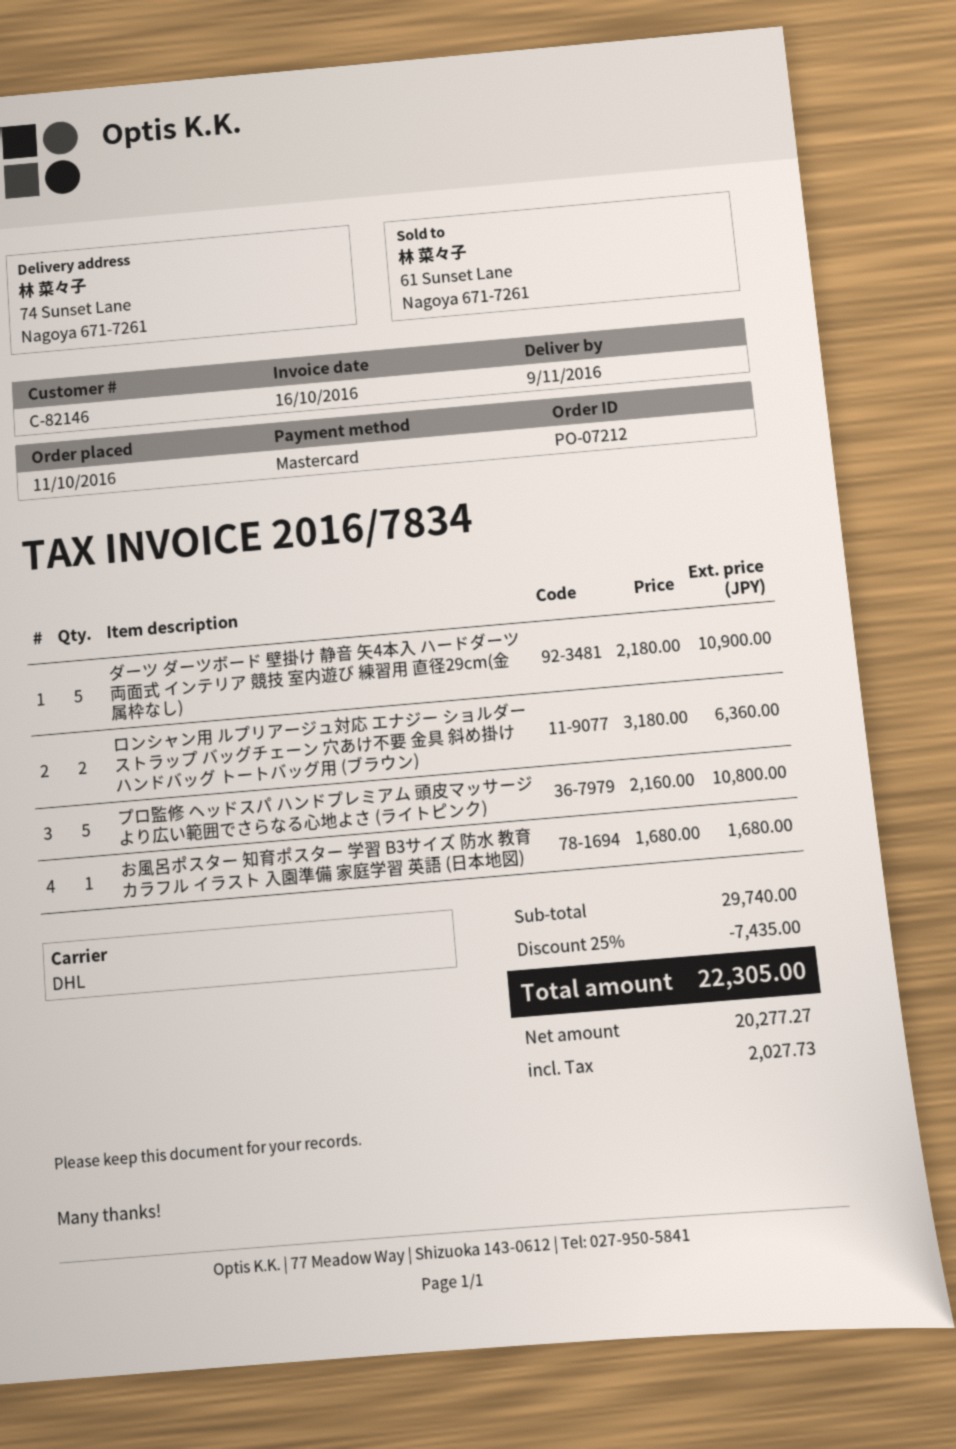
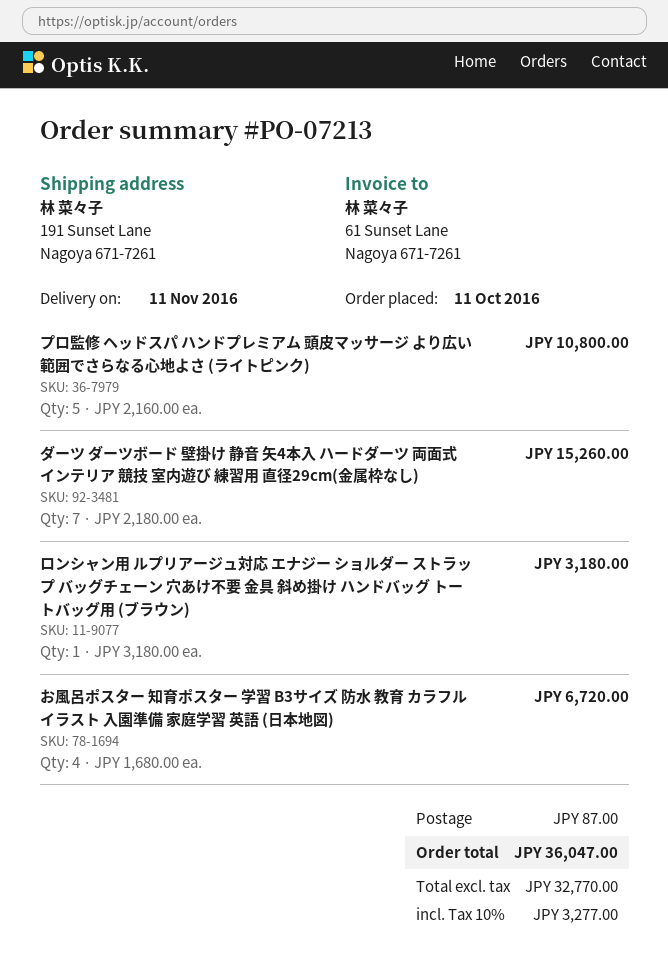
order number: PO-07212 -> PO-07213
delivery date: 2016-11-09 -> 2016-11-11
ship to: 74 Sunset Lane, Nagoya 671-7261 -> 191 Sunset Lane, Nagoya 671-7261
ダーツ ダーツボード 壁掛け 静音 矢4本入 ハードダーツ 両面式 インテリア 競技 室内遊び 練習用 直径29cm(金属枠なし): 5 x 2180.00 = 10900.00 -> 7 x 2180.00 = 15260.00
ロンシャン用 ルプリアージュ対応 エナジー ショルダー ストラップ バッグチェーン 穴あけ不要 金具 斜め掛け ハンドバッグ トートバッグ用 (ブラウン): 2 x 3180.00 = 6360.00 -> 1 x 3180.00 = 3180.00
お風呂ポスター 知育ポスター 学習 B3サイズ 防水 教育 カラフル イラスト 入園準備 家庭学習 英語 (日本地図): 1 x 1680.00 = 1680.00 -> 4 x 1680.00 = 6720.00
discount: 25% = 7435.00 -> none
shipping: none -> 87.00
net: 20277.27 -> 32770.00
tax: 2027.73 -> 3277.00
total: 22305.00 -> 36047.00

